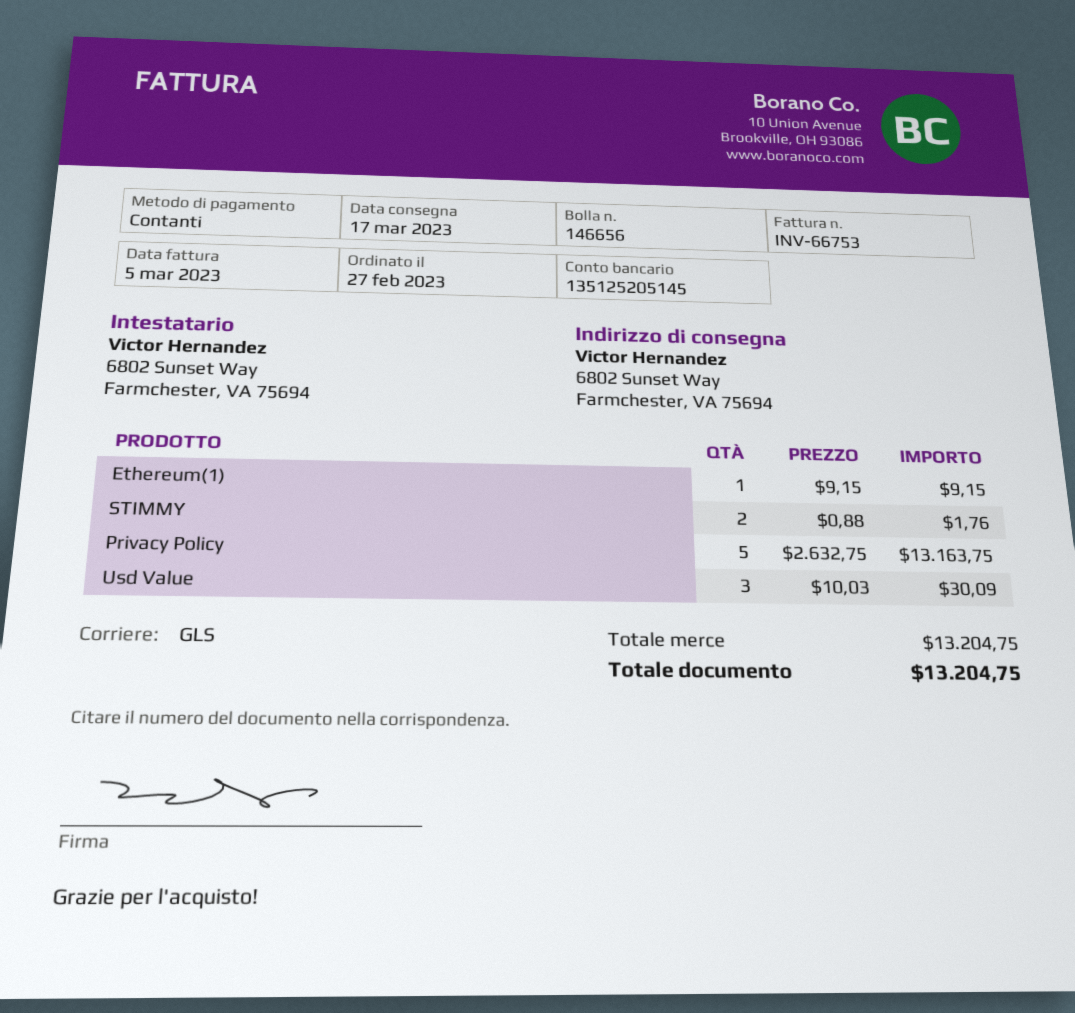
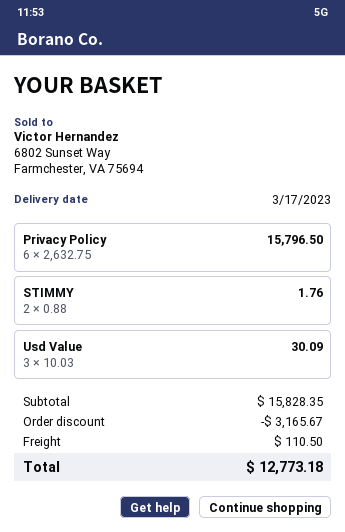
Ethereum(1): 1 x 9.15 = 9.15 -> none
Privacy Policy: 5 x 2632.75 = 13163.75 -> 6 x 2632.75 = 15796.50
subtotal: 13204.75 -> 15828.35
discount: none -> 3165.67
shipping: none -> 110.50
total: 13204.75 -> 12773.18

